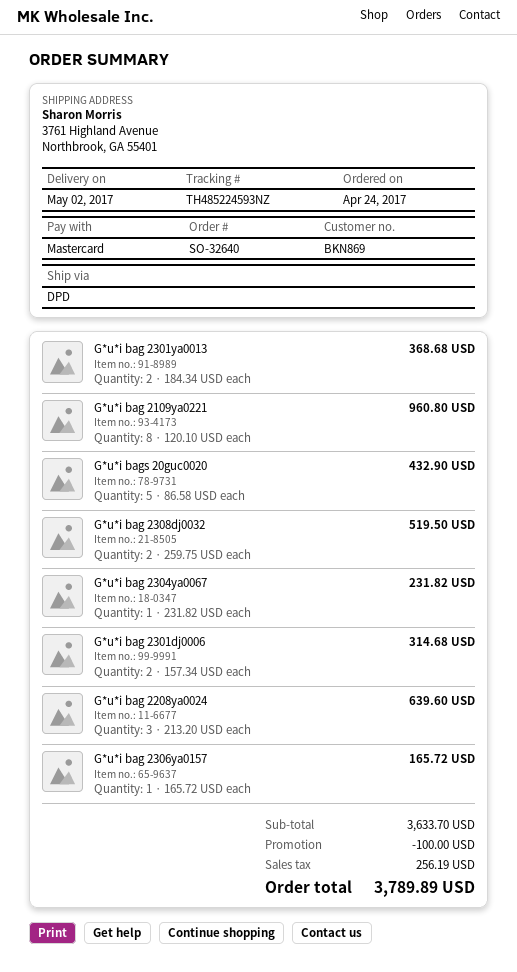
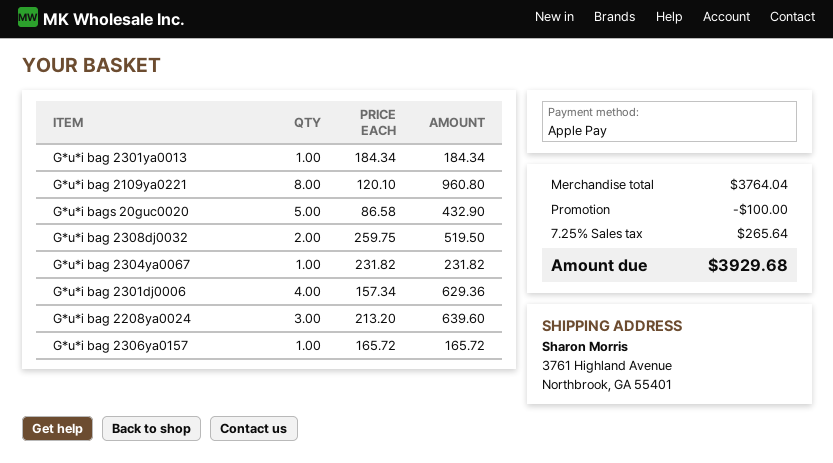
payment method: Mastercard -> Apple Pay
G*u*i bag 2301ya0013: 2 x 184.34 = 368.68 -> 1 x 184.34 = 184.34
G*u*i bag 2301dj0006: 2 x 157.34 = 314.68 -> 4 x 157.34 = 629.36
subtotal: 3633.70 -> 3764.04
tax: 256.19 -> 265.64
total: 3789.89 -> 3929.68

